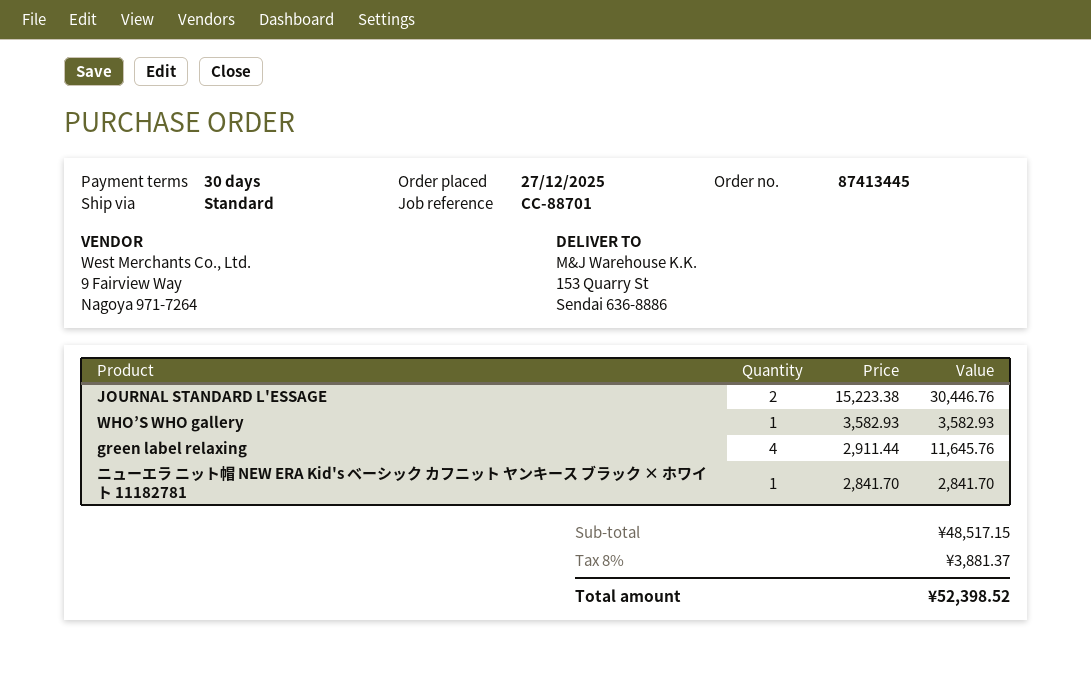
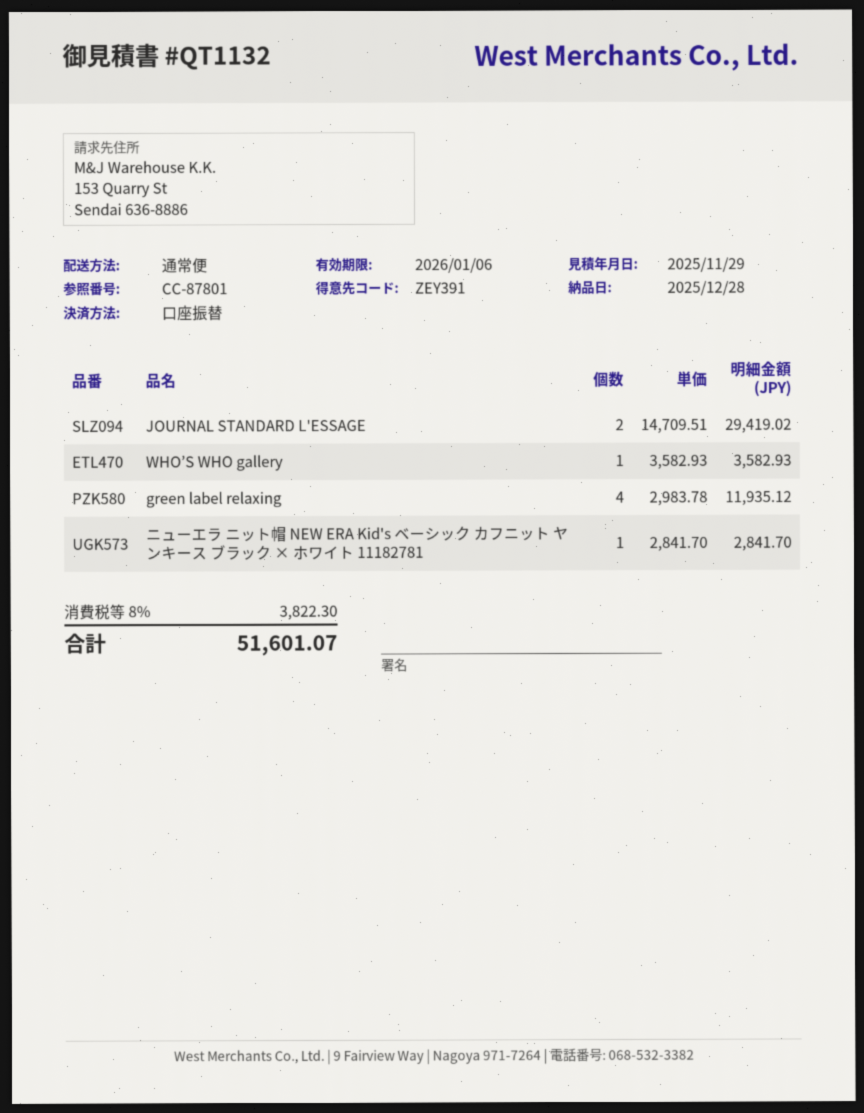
reference: CC-88701 -> CC-87801
JOURNAL STANDARD L'ESSAGE: 2 x 15223.38 = 30446.76 -> 2 x 14709.51 = 29419.02
green label relaxing: 4 x 2911.44 = 11645.76 -> 4 x 2983.78 = 11935.12
tax: 8% = 3881.37 -> 8% = 3822.30
total: 52398.52 -> 51601.07

